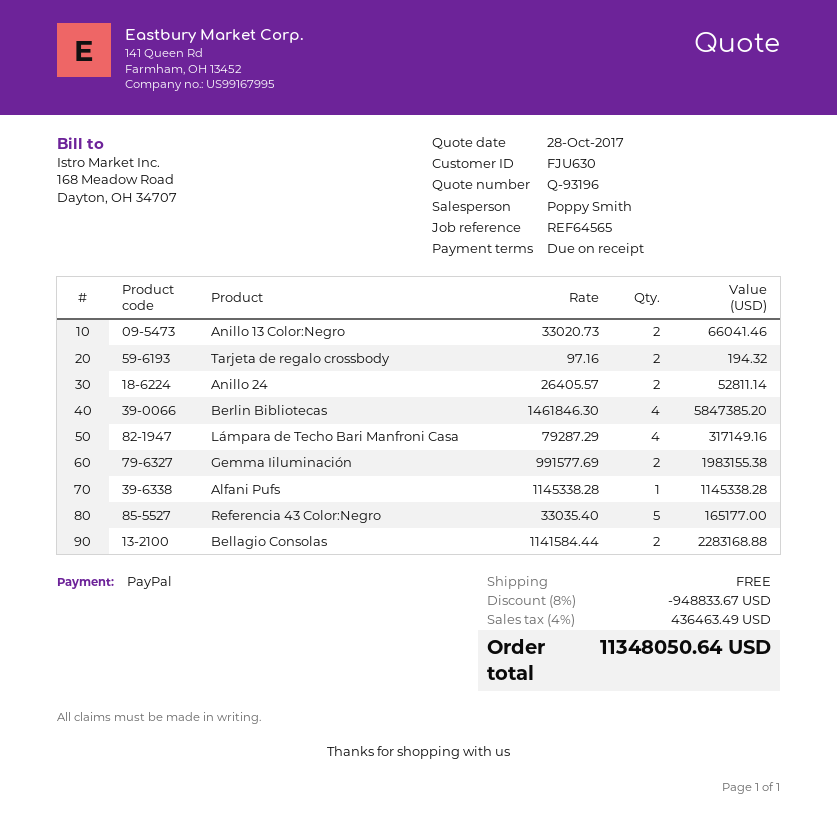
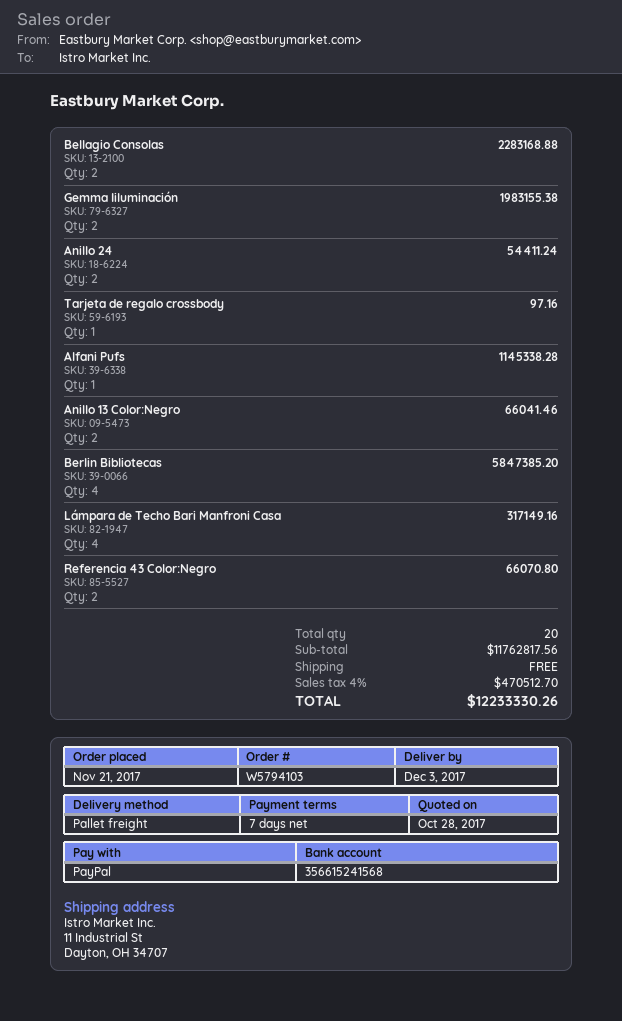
payment terms: on receipt -> 7 days
Tarjeta de regalo crossbody: 2 for 194.32 -> 1 for 97.16
Anillo 24: 2 for 52811.14 -> 2 for 54411.24
Referencia 43 Color:Negro: 5 for 165177.00 -> 2 for 66070.80
discount: 8% = 948833.67 -> none
tax: 4% = 436463.49 -> 4% = 470512.70
total: 11348050.64 -> 12233330.26

